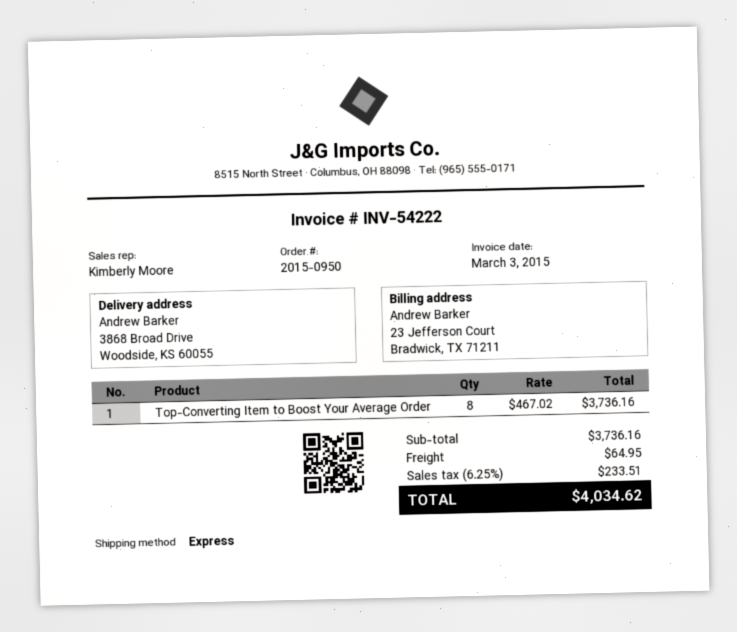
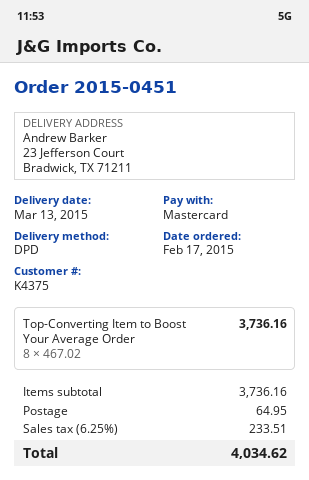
order number: 2015-0950 -> 2015-0451
shipping method: express -> DPD
ship to: 3868 Broad Drive, Woodside, KS 60055 -> 23 Jefferson Court, Bradwick, TX 71211

